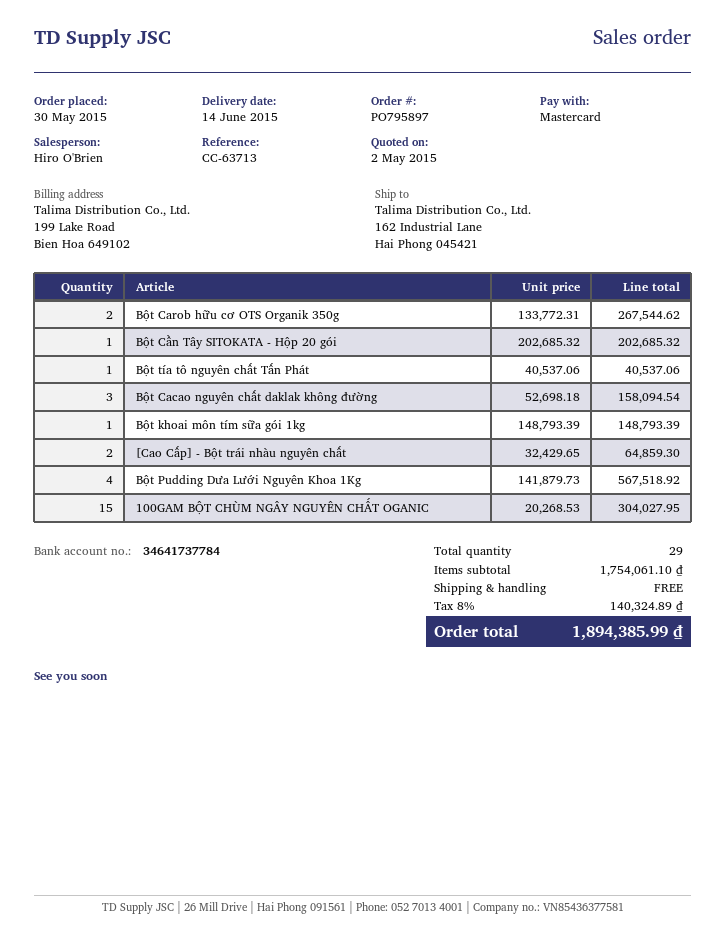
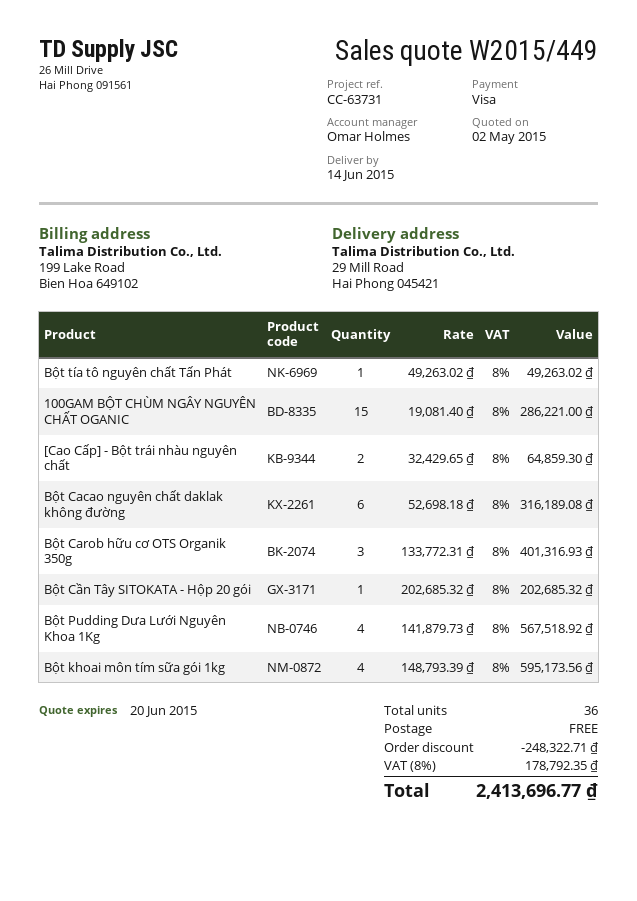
reference: CC-63713 -> CC-63731
sales rep: Hiro O'Brien -> Omar Holmes
payment method: Mastercard -> Visa
ship to: 162 Industrial Lane, Hai Phong 045421 -> 29 Mill Road, Hai Phong 045421
Bột Carob hữu cơ OTS Organik 350g: 2 x 133772.31 = 267544.62 -> 3 x 133772.31 = 401316.93
Bột tía tô nguyên chất Tấn Phát: 1 x 40537.06 = 40537.06 -> 1 x 49263.02 = 49263.02
Bột Cacao nguyên chất daklak không đường: 3 x 52698.18 = 158094.54 -> 6 x 52698.18 = 316189.08
Bột khoai môn tím sữa gói 1kg: 1 x 148793.39 = 148793.39 -> 4 x 148793.39 = 595173.56
100GAM BỘT CHÙM NGÂY NGUYÊN CHẤT OGANIC: 15 x 20268.53 = 304027.95 -> 15 x 19081.40 = 286221.00
total quantity: 29 -> 36
discount: none -> 248322.71
tax: 8% = 140324.89 -> 8% = 178792.35
total: 1894385.99 -> 2413696.77

